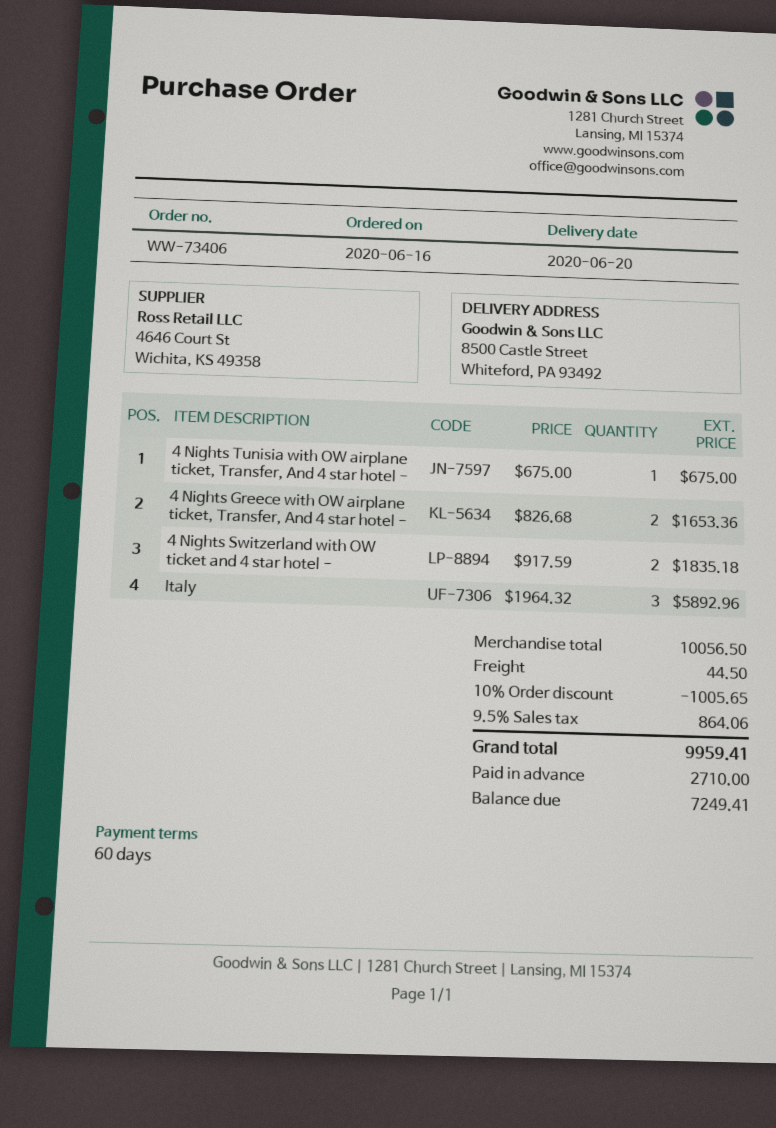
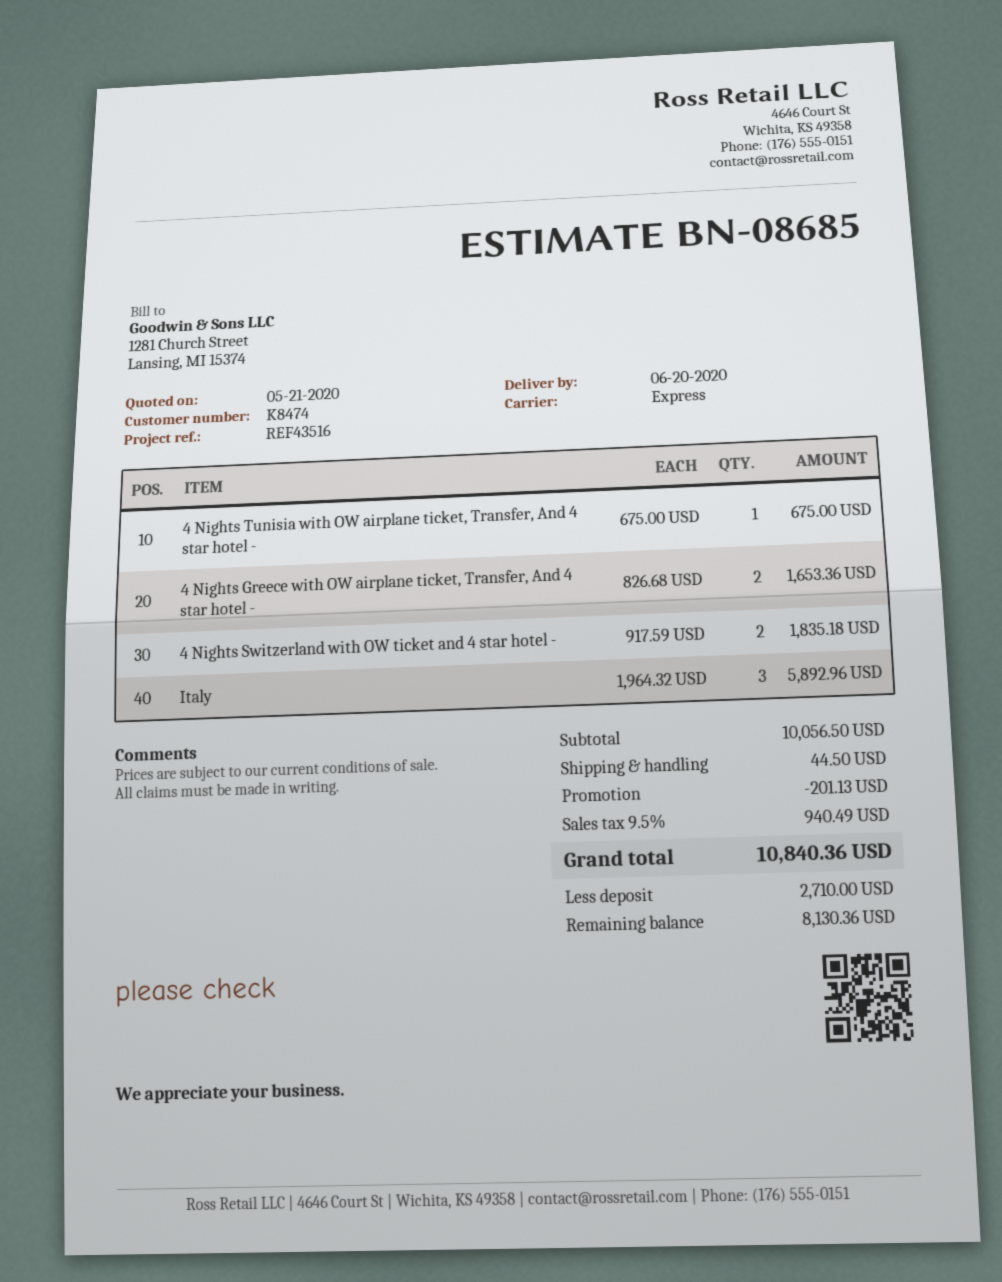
discount: 1005.65 -> 201.13
tax: 9.5% = 864.06 -> 9.5% = 940.49
total: 9959.41 -> 10840.36
balance: 7249.41 -> 8130.36

